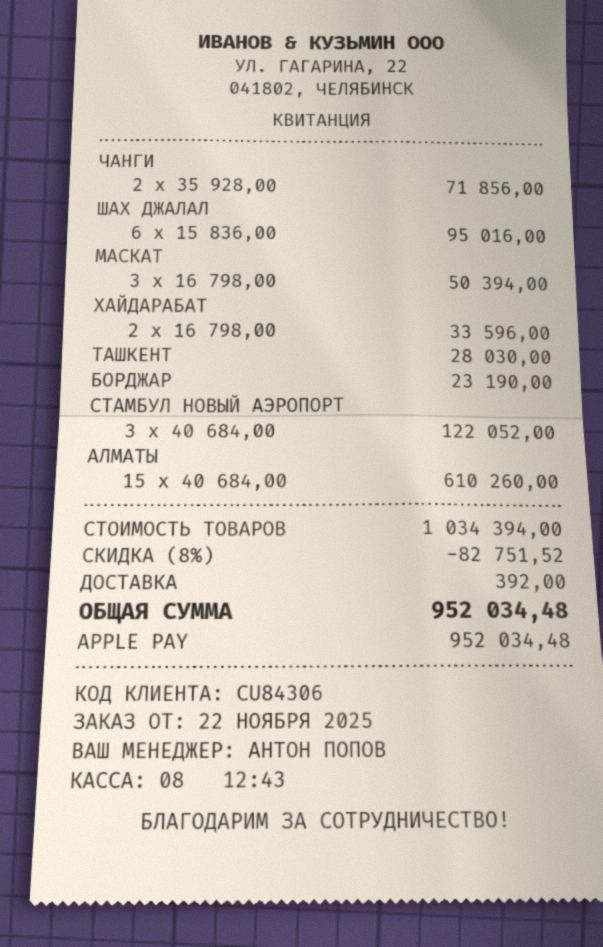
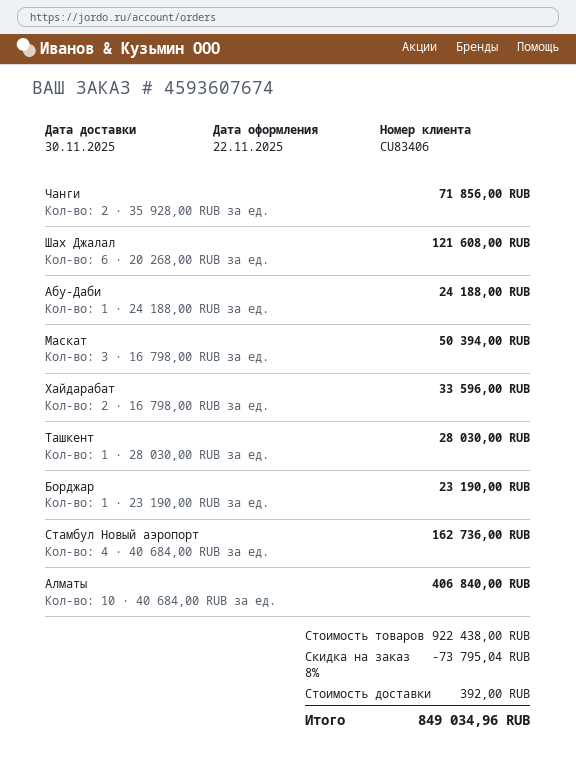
customer number: CU84306 -> CU83406
ШАХ ДЖАЛАЛ: 6 x 15836.00 = 95016.00 -> 6 x 20268.00 = 121608.00
СТАМБУЛ НОВЫЙ АЭРОПОРТ: 3 x 40684.00 = 122052.00 -> 4 x 40684.00 = 162736.00
АЛМАТЫ: 15 x 40684.00 = 610260.00 -> 10 x 40684.00 = 406840.00
Абу-Даби: none -> 1 x 24188.00 = 24188.00
subtotal: 1034394.00 -> 922438.00
discount: 8% = 82751.52 -> 8% = 73795.04
total: 952034.48 -> 849034.96

